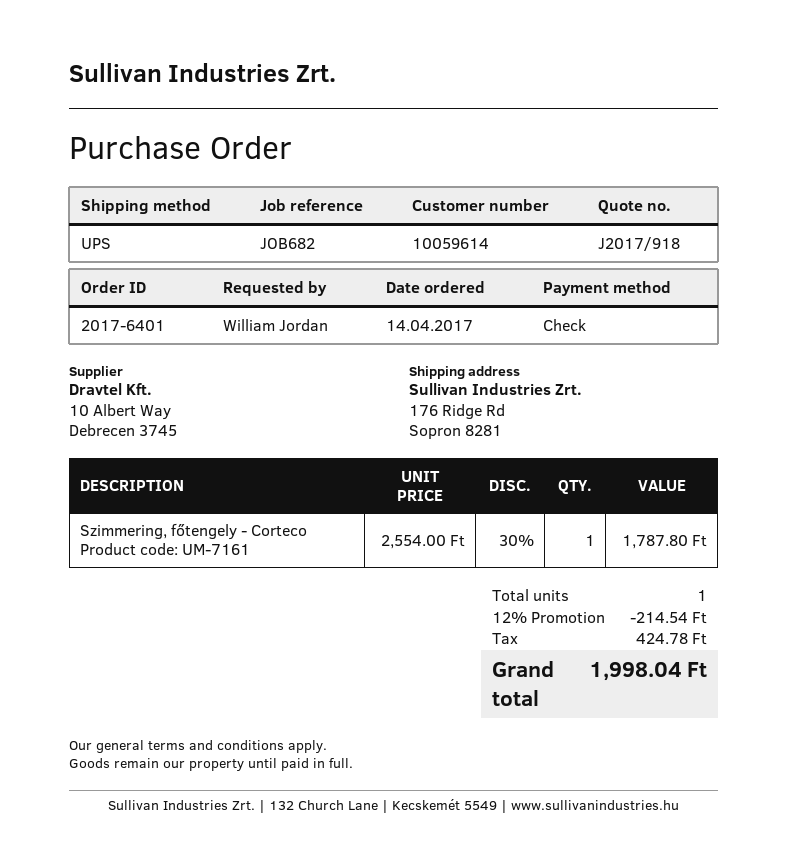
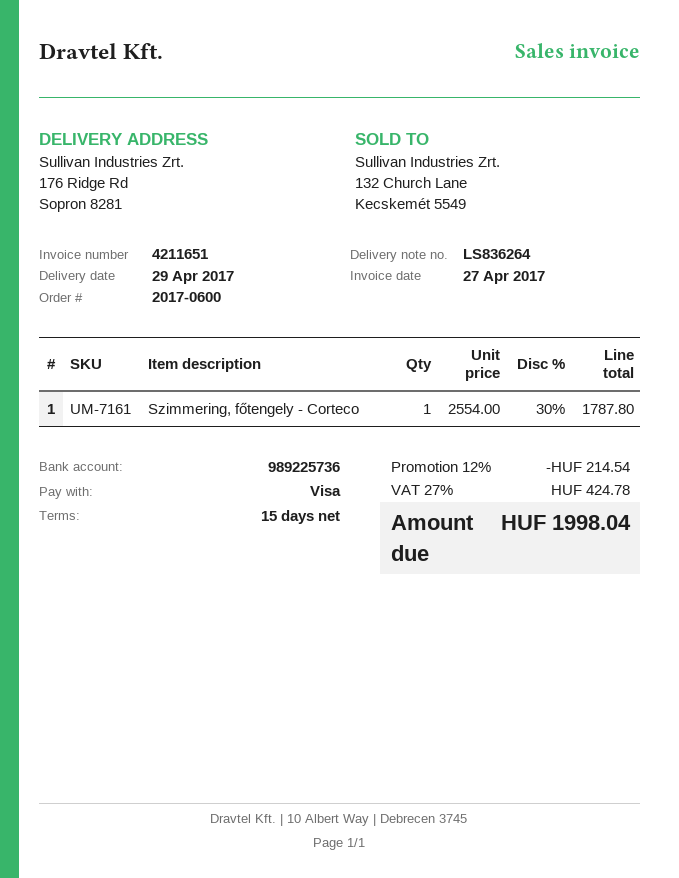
order number: 2017-6401 -> 2017-0600
payment method: cheque -> Visa

